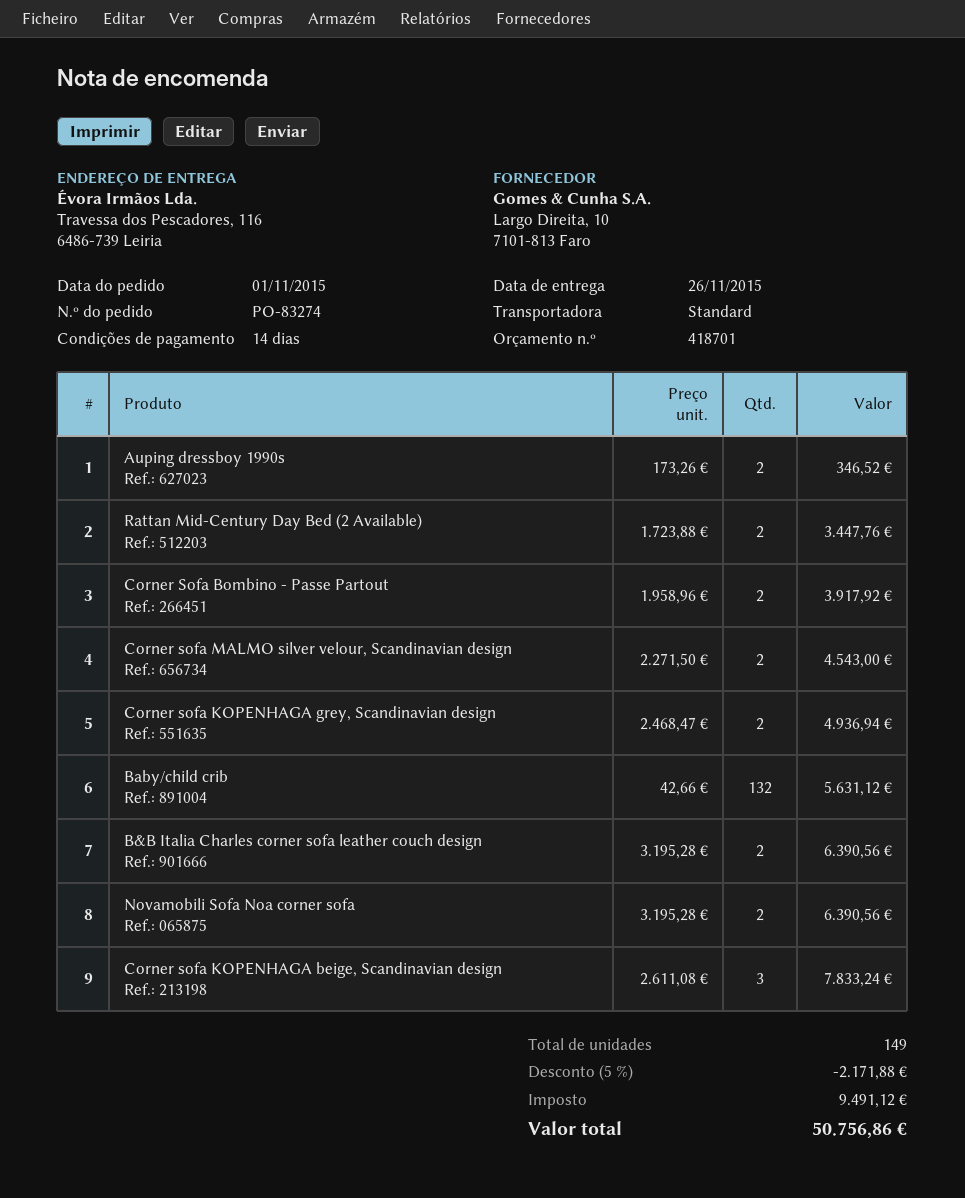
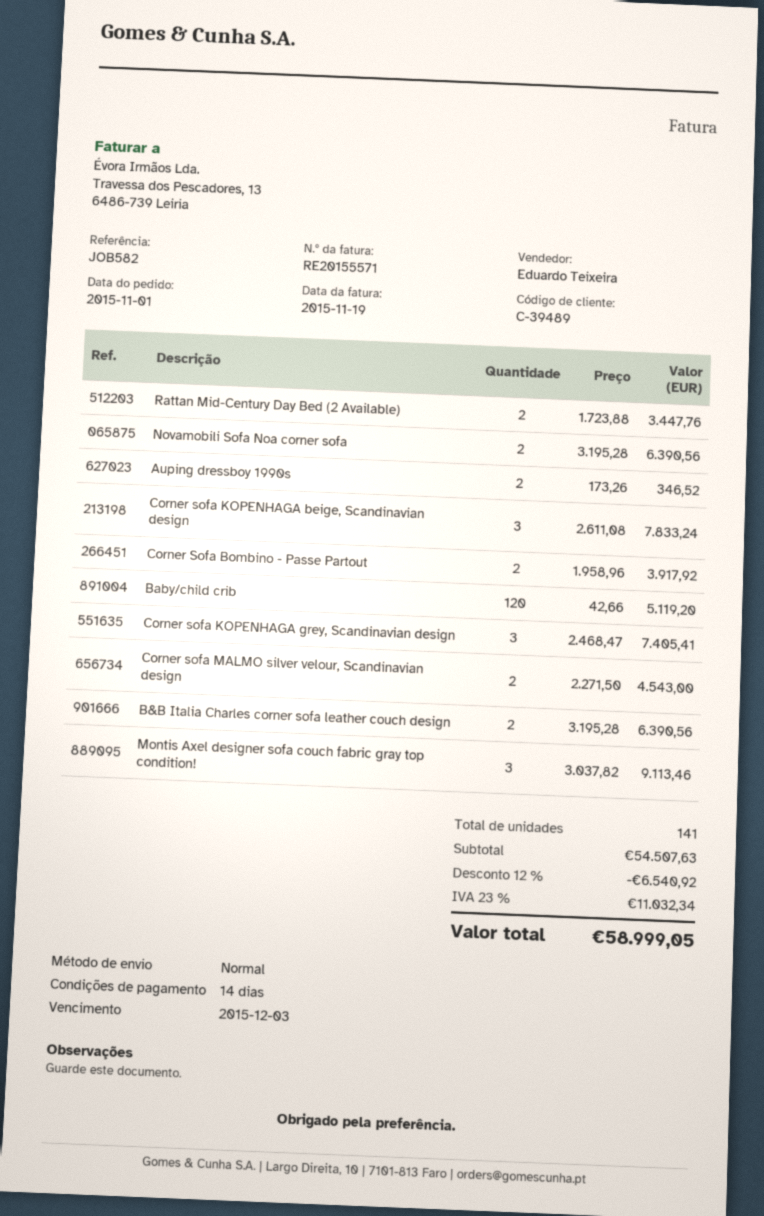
Corner sofa KOPENHAGA grey, Scandinavian design: 2 x 2468.47 = 4936.94 -> 3 x 2468.47 = 7405.41
Baby/child crib: 132 x 42.66 = 5631.12 -> 120 x 42.66 = 5119.20
Montis Axel designer sofa couch fabric gray top condition!: none -> 3 x 3037.82 = 9113.46
total quantity: 149 -> 141
discount: 5% = 2171.88 -> 12% = 6540.92
tax: 9491.12 -> 11032.34
total: 50756.86 -> 58999.05

